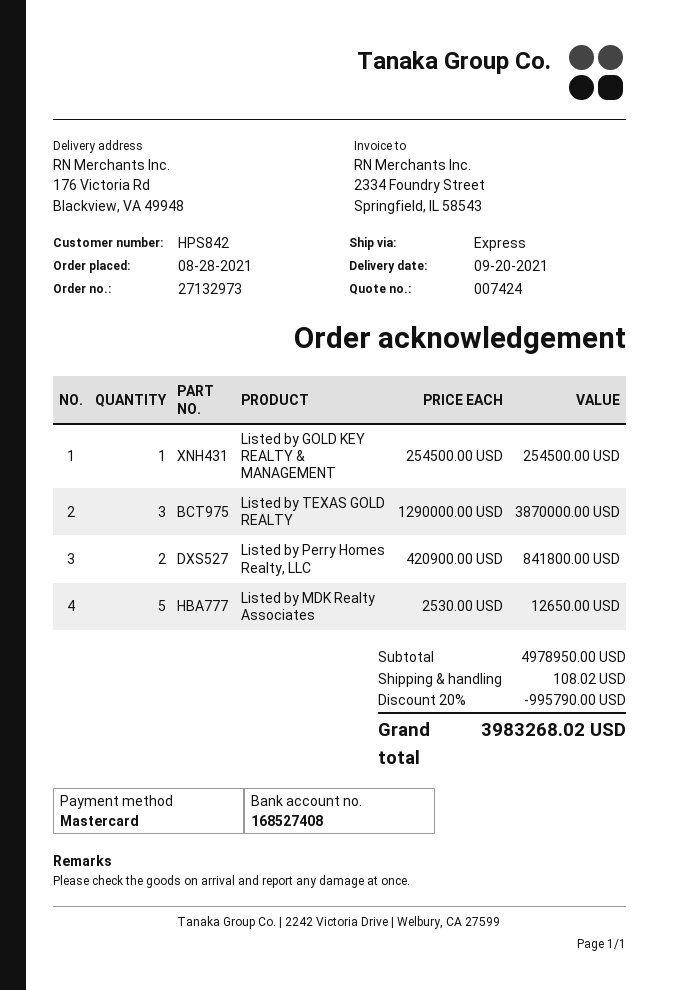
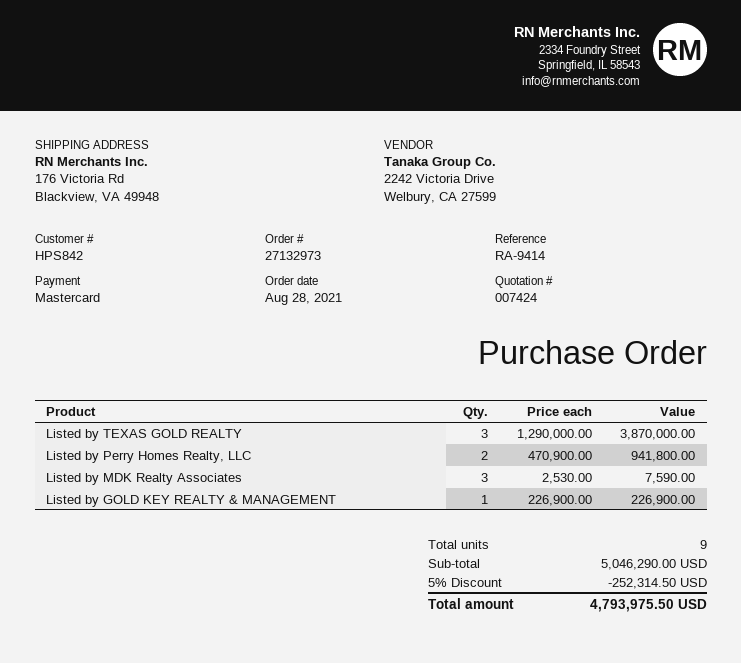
Listed by GOLD KEY REALTY & MANAGEMENT: 1 x 254500.00 = 254500.00 -> 1 x 226900.00 = 226900.00
Listed by Perry Homes Realty, LLC: 2 x 420900.00 = 841800.00 -> 2 x 470900.00 = 941800.00
Listed by MDK Realty Associates: 5 x 2530.00 = 12650.00 -> 3 x 2530.00 = 7590.00
subtotal: 4978950.00 -> 5046290.00
discount: 20% = 995790.00 -> 5% = 252314.50
shipping: 108.02 -> none
total: 3983268.02 -> 4793975.50

